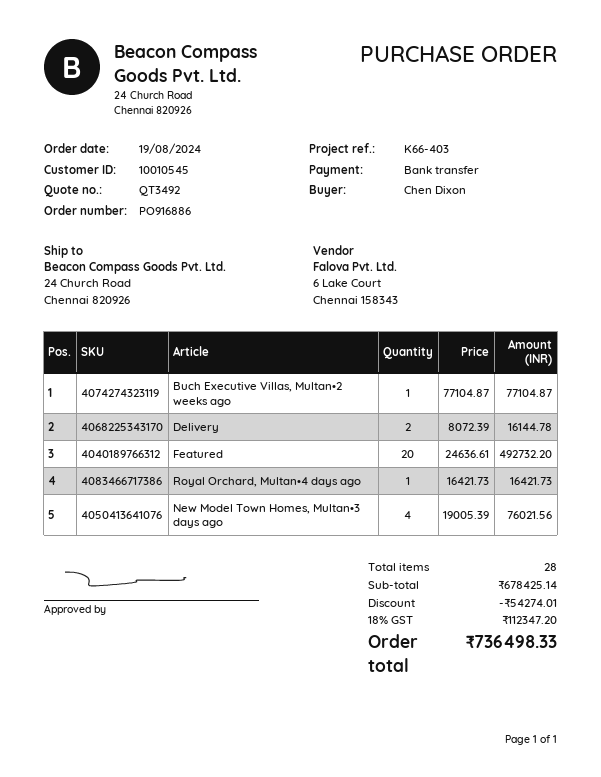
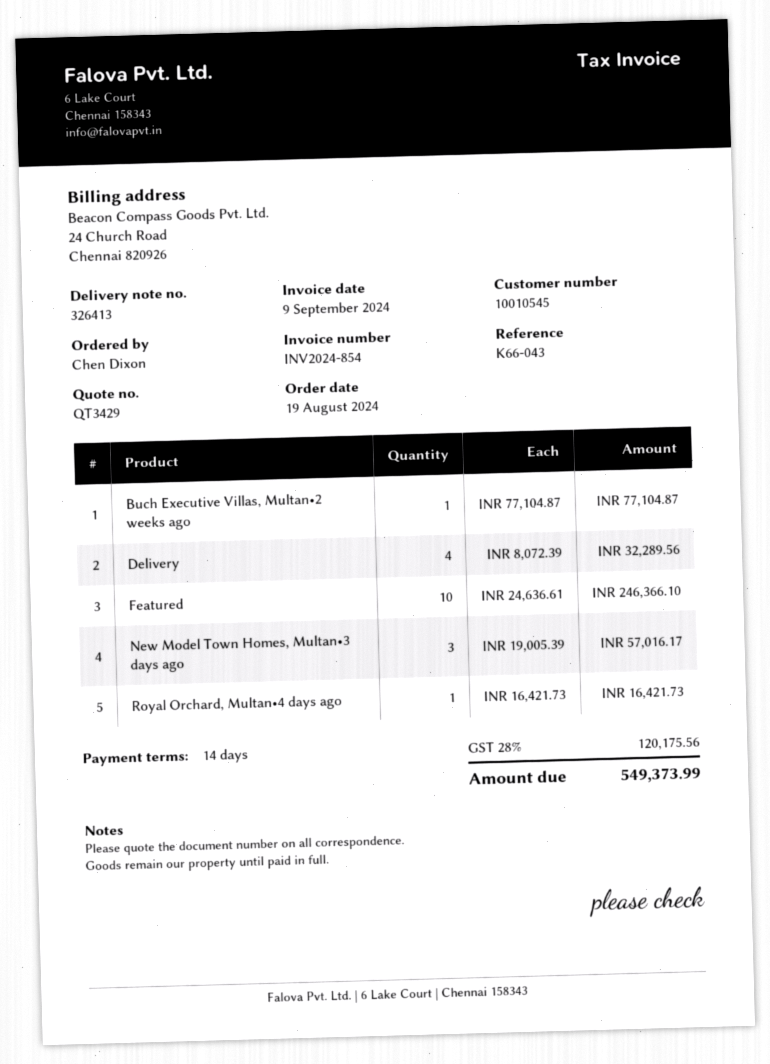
quote number: QT3492 -> QT3429
reference: K66-403 -> K66-043
Delivery: 2 x 8072.39 = 16144.78 -> 4 x 8072.39 = 32289.56
Featured: 20 x 24636.61 = 492732.20 -> 10 x 24636.61 = 246366.10
New Model Town Homes, Multan•3 days ago: 4 x 19005.39 = 76021.56 -> 3 x 19005.39 = 57016.17
discount: 54274.01 -> none
tax: 18% = 112347.20 -> 28% = 120175.56
total: 736498.33 -> 549373.99

